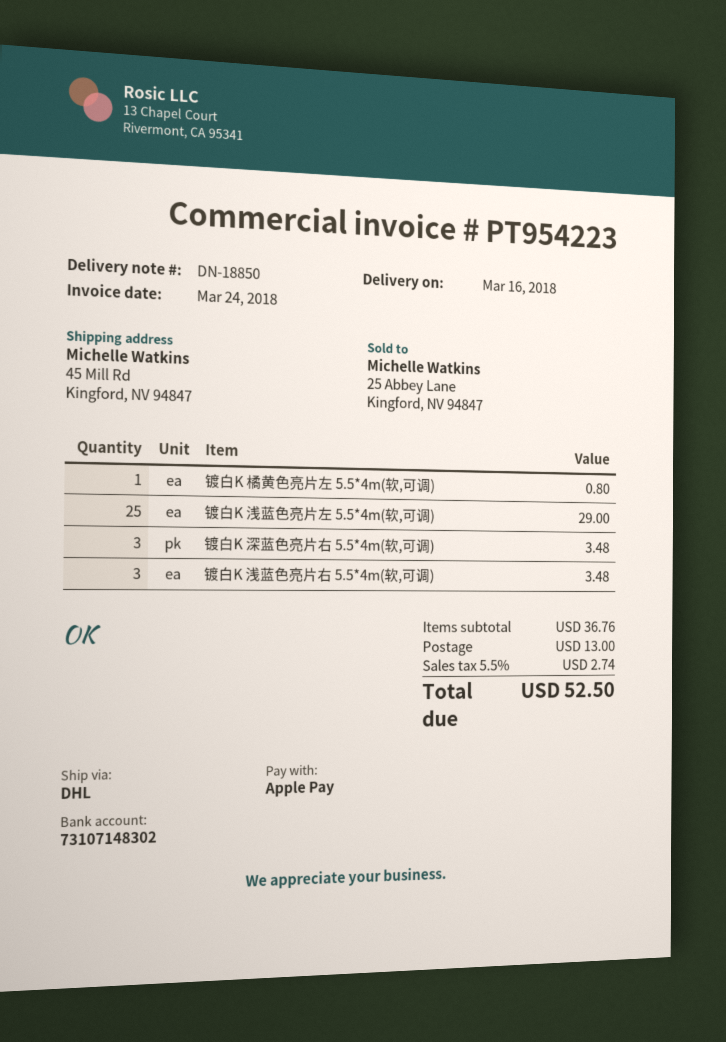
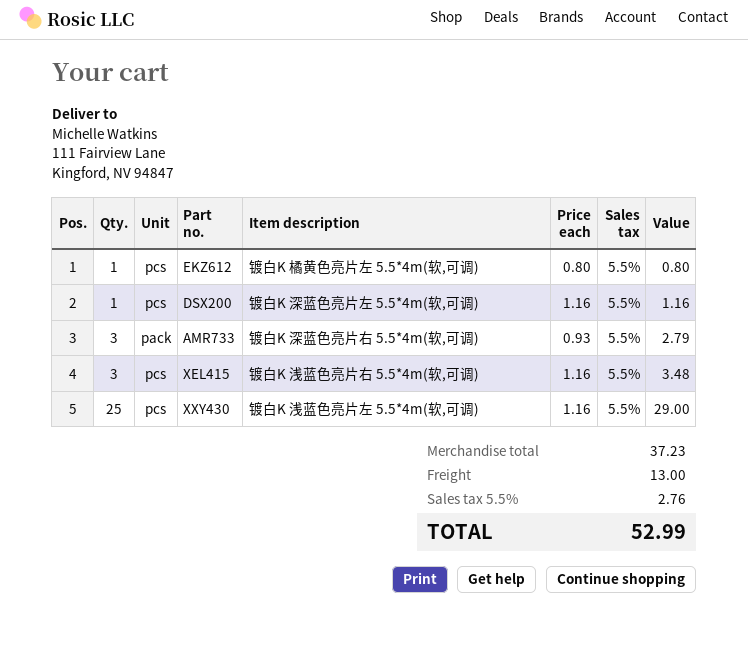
ship to: 45 Mill Rd, Kingford, NV 94847 -> 111 Fairview Lane, Kingford, NV 94847
镀白K 深蓝色亮片右 5.5*4m(软,可调): 3 for 3.48 -> 3 for 2.79
镀白K 深蓝色亮片左 5.5*4m(软,可调): none -> 1 for 1.16
subtotal: 36.76 -> 37.23
tax: 5.5% = 2.74 -> 5.5% = 2.76
total: 52.50 -> 52.99

